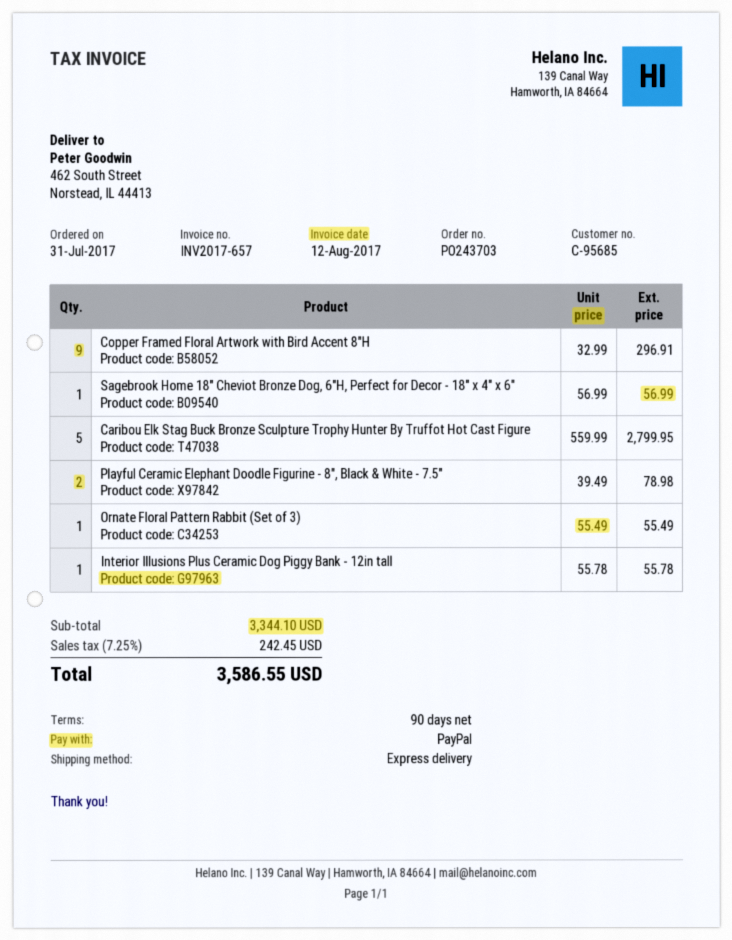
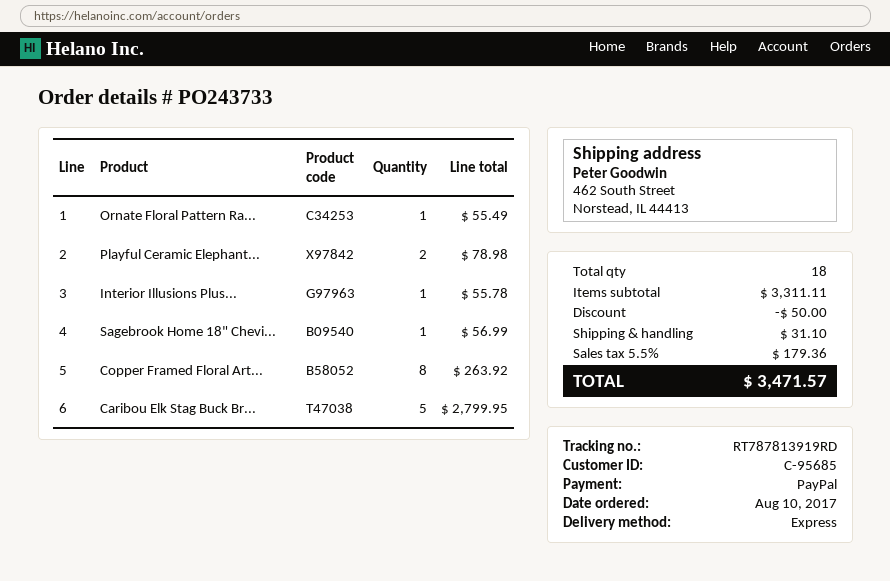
order number: PO243703 -> PO243733
order date: 2017-07-31 -> 2017-08-10
Copper Framed Floral Artwork with Bird Accent 8"H: 9 for 296.91 -> 8 for 263.92
subtotal: 3344.10 -> 3311.11
discount: none -> 50.00
shipping: none -> 31.10
tax: 7.25% = 242.45 -> 5.5% = 179.36
total: 3586.55 -> 3471.57

